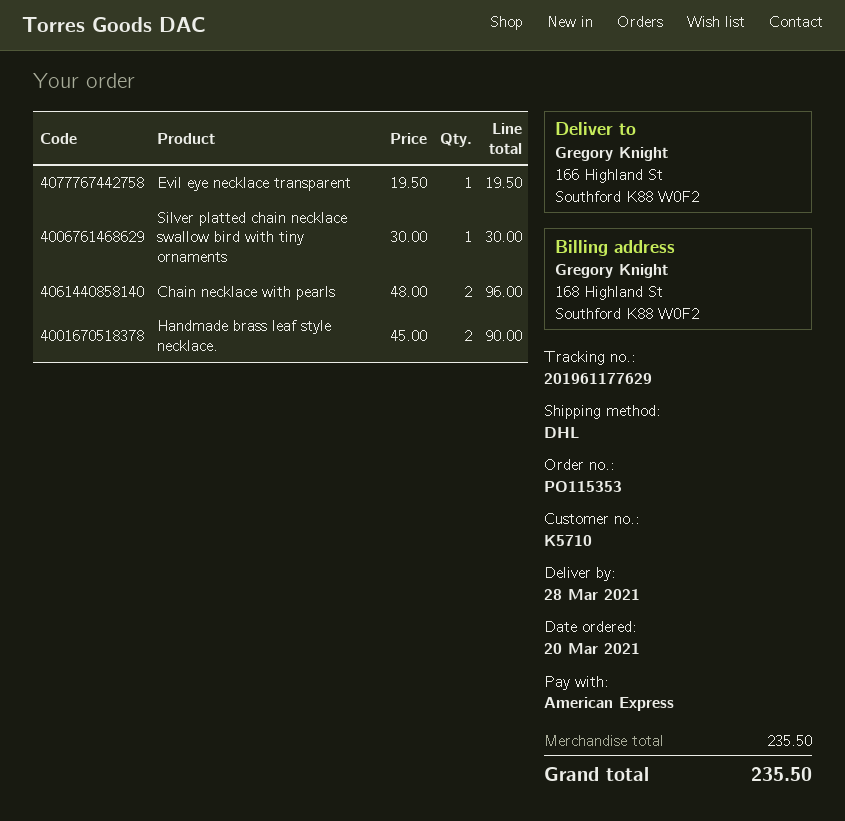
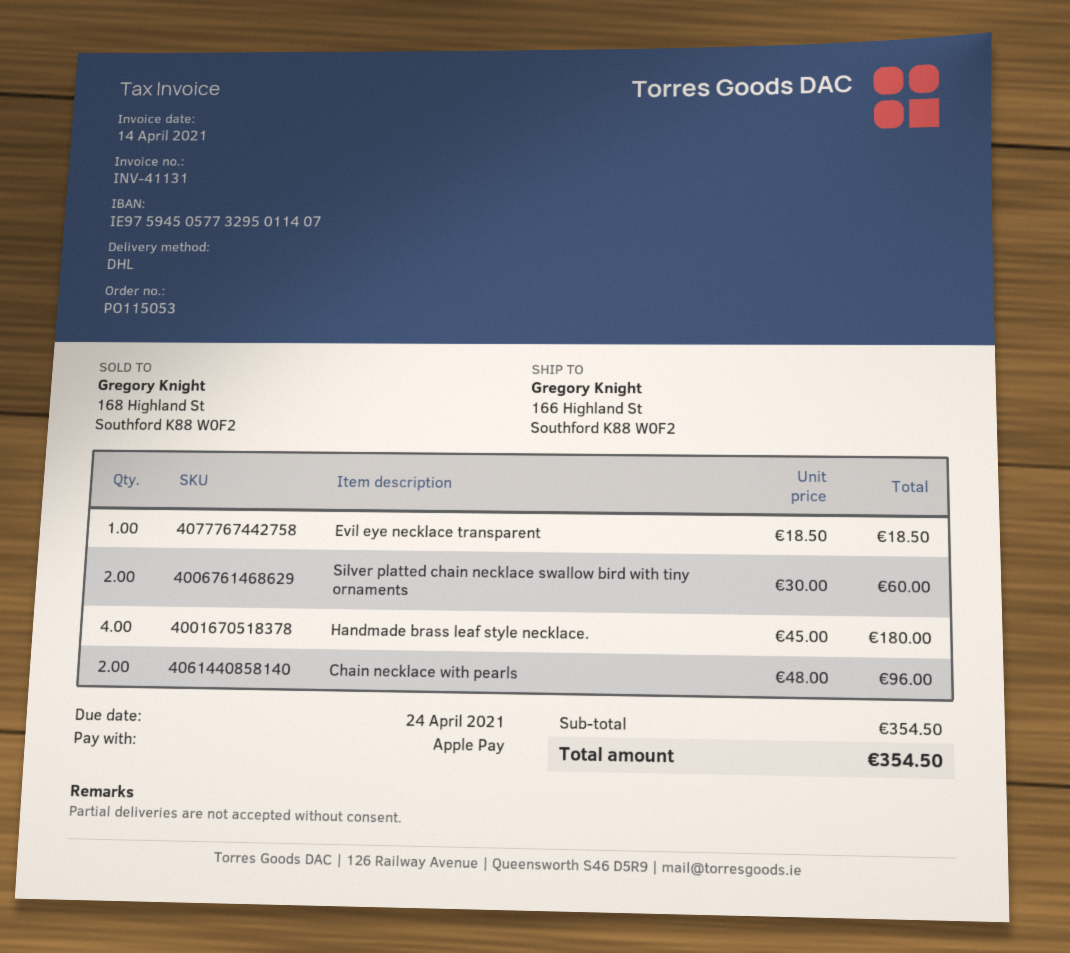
order number: PO115353 -> PO115053
payment method: American Express -> Apple Pay
Evil eye necklace transparent: 1 x 19.50 = 19.50 -> 1 x 18.50 = 18.50
Silver platted chain necklace swallow bird with tiny ornaments: 1 x 30.00 = 30.00 -> 2 x 30.00 = 60.00
Handmade brass leaf style necklace.: 2 x 45.00 = 90.00 -> 4 x 45.00 = 180.00
subtotal: 235.50 -> 354.50
total: 235.50 -> 354.50

